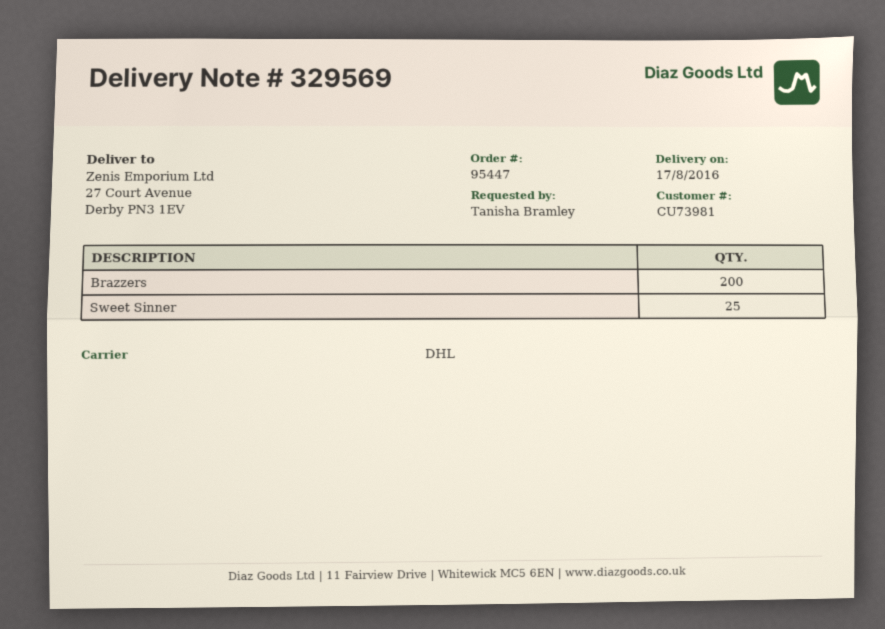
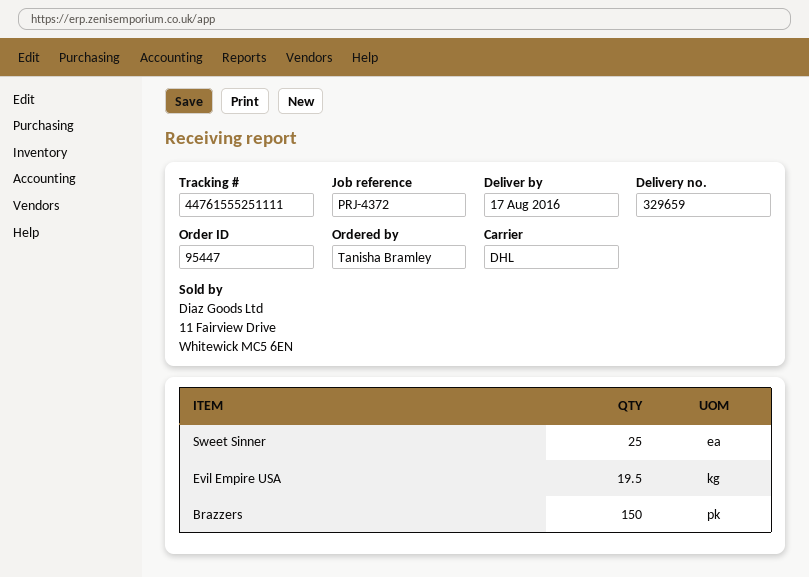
delivery note number: 329569 -> 329659
Brazzers: 200 -> 150
Evil Empire USA: none -> 19.5

